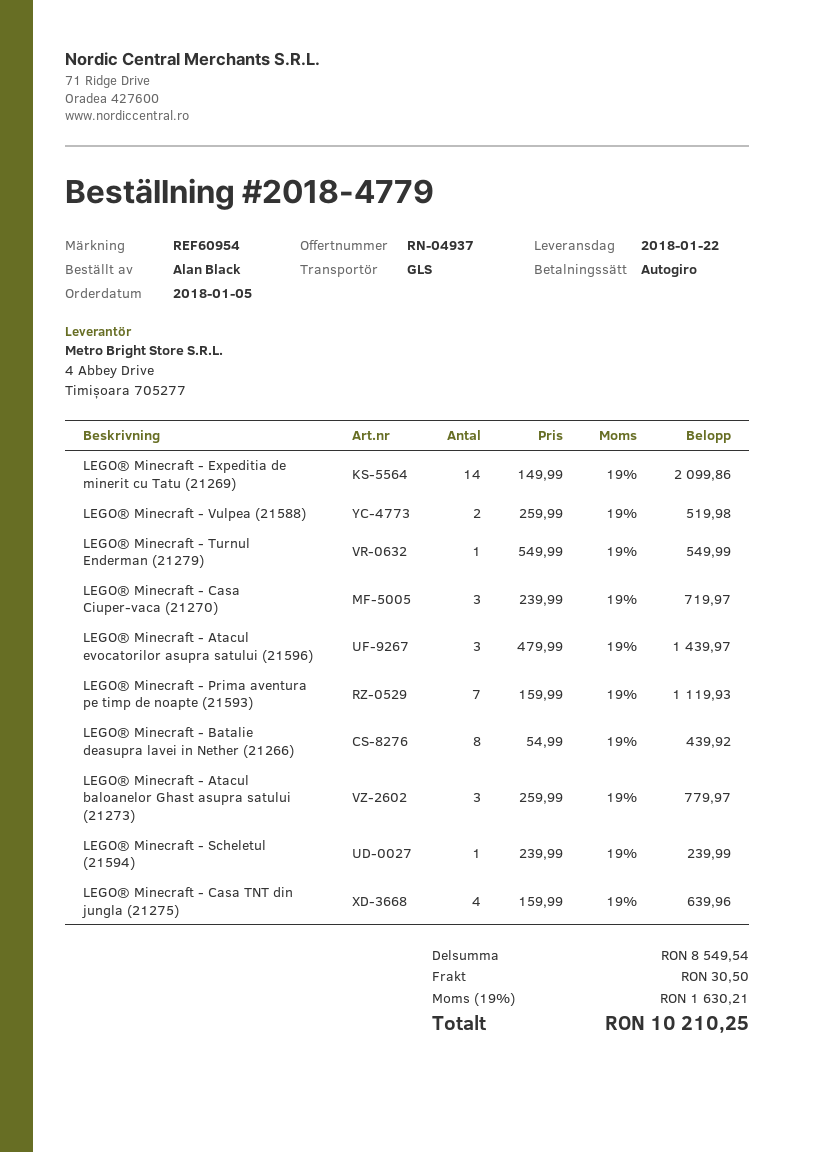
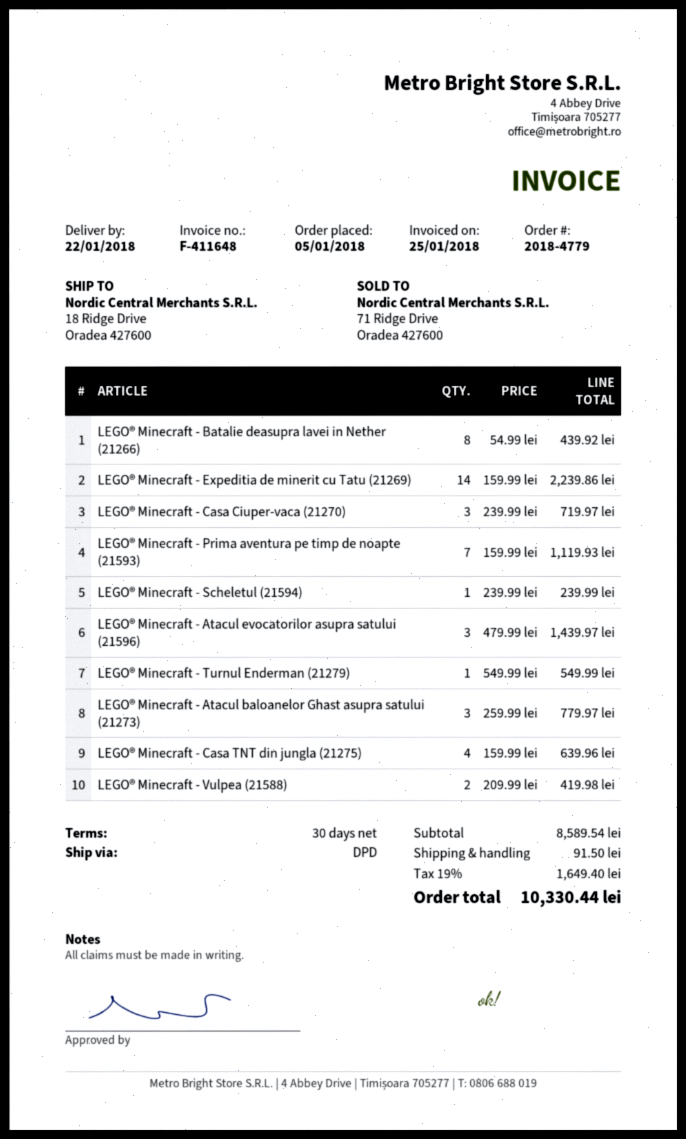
shipping method: GLS -> DPD
LEGO® Minecraft - Expeditia de minerit cu Tatu (21269): 14 x 149.99 = 2099.86 -> 14 x 159.99 = 2239.86
LEGO® Minecraft - Vulpea (21588): 2 x 259.99 = 519.98 -> 2 x 209.99 = 419.98
subtotal: 8549.54 -> 8589.54
shipping: 30.50 -> 91.50
tax: 19% = 1630.21 -> 19% = 1649.40
total: 10210.25 -> 10330.44

